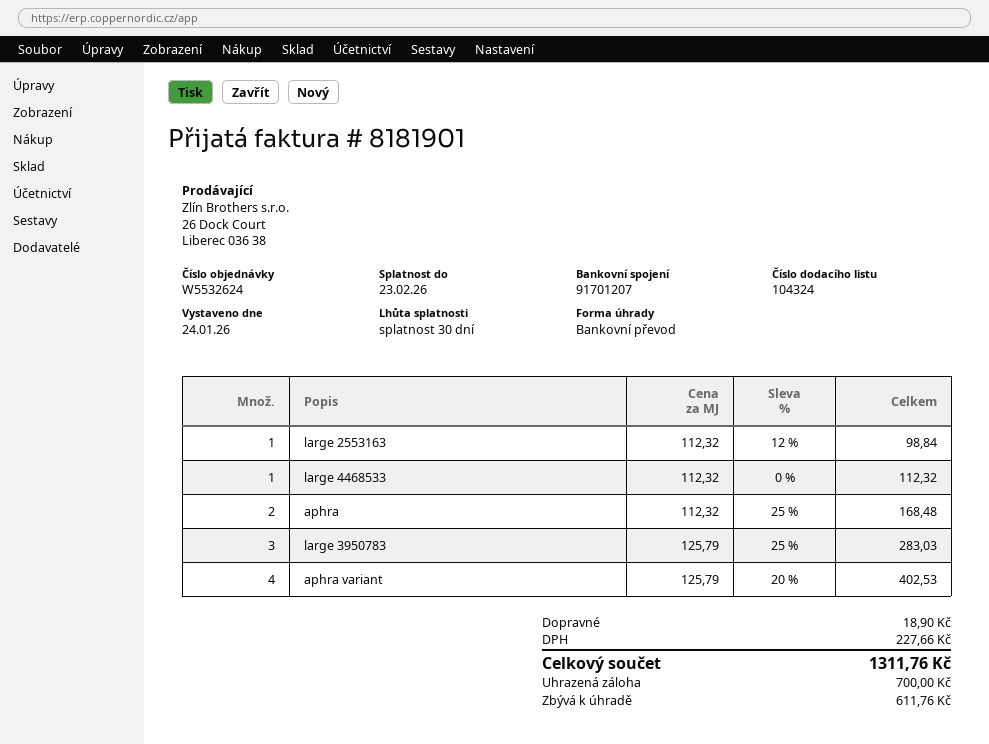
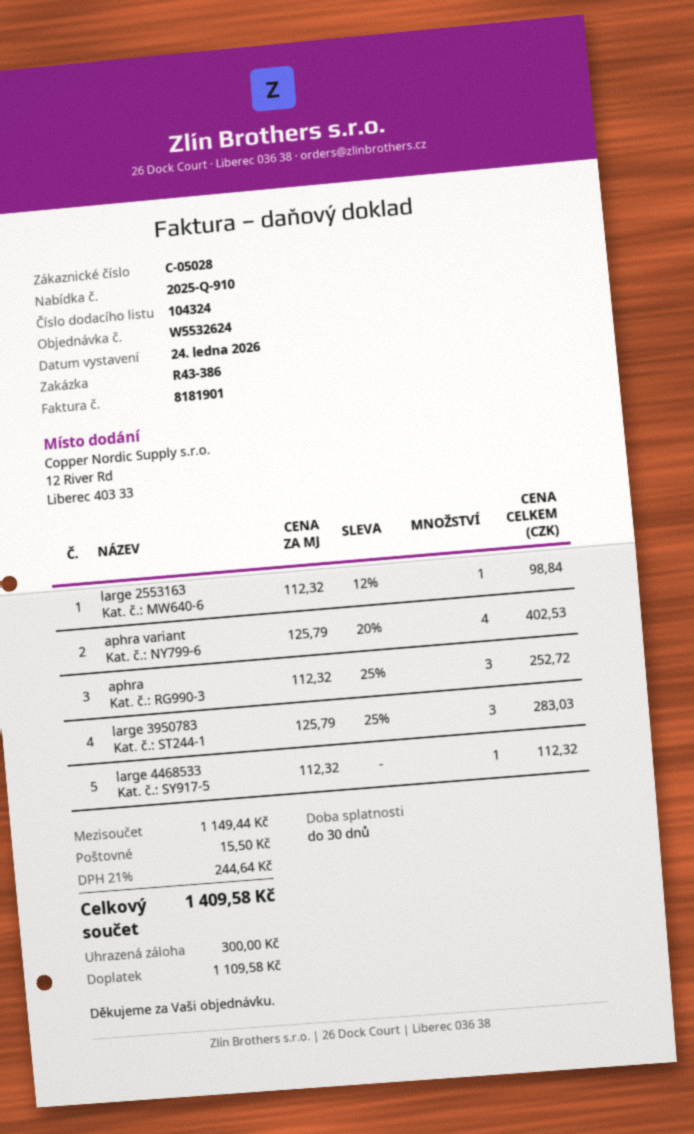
aphra: 2 x 112.32 - 25% = 168.48 -> 3 x 112.32 - 25% = 252.72
shipping: 18.90 -> 15.50
tax: 227.66 -> 244.64
total: 1311.76 -> 1409.58
deposit: 700.00 -> 300.00
balance: 611.76 -> 1109.58

